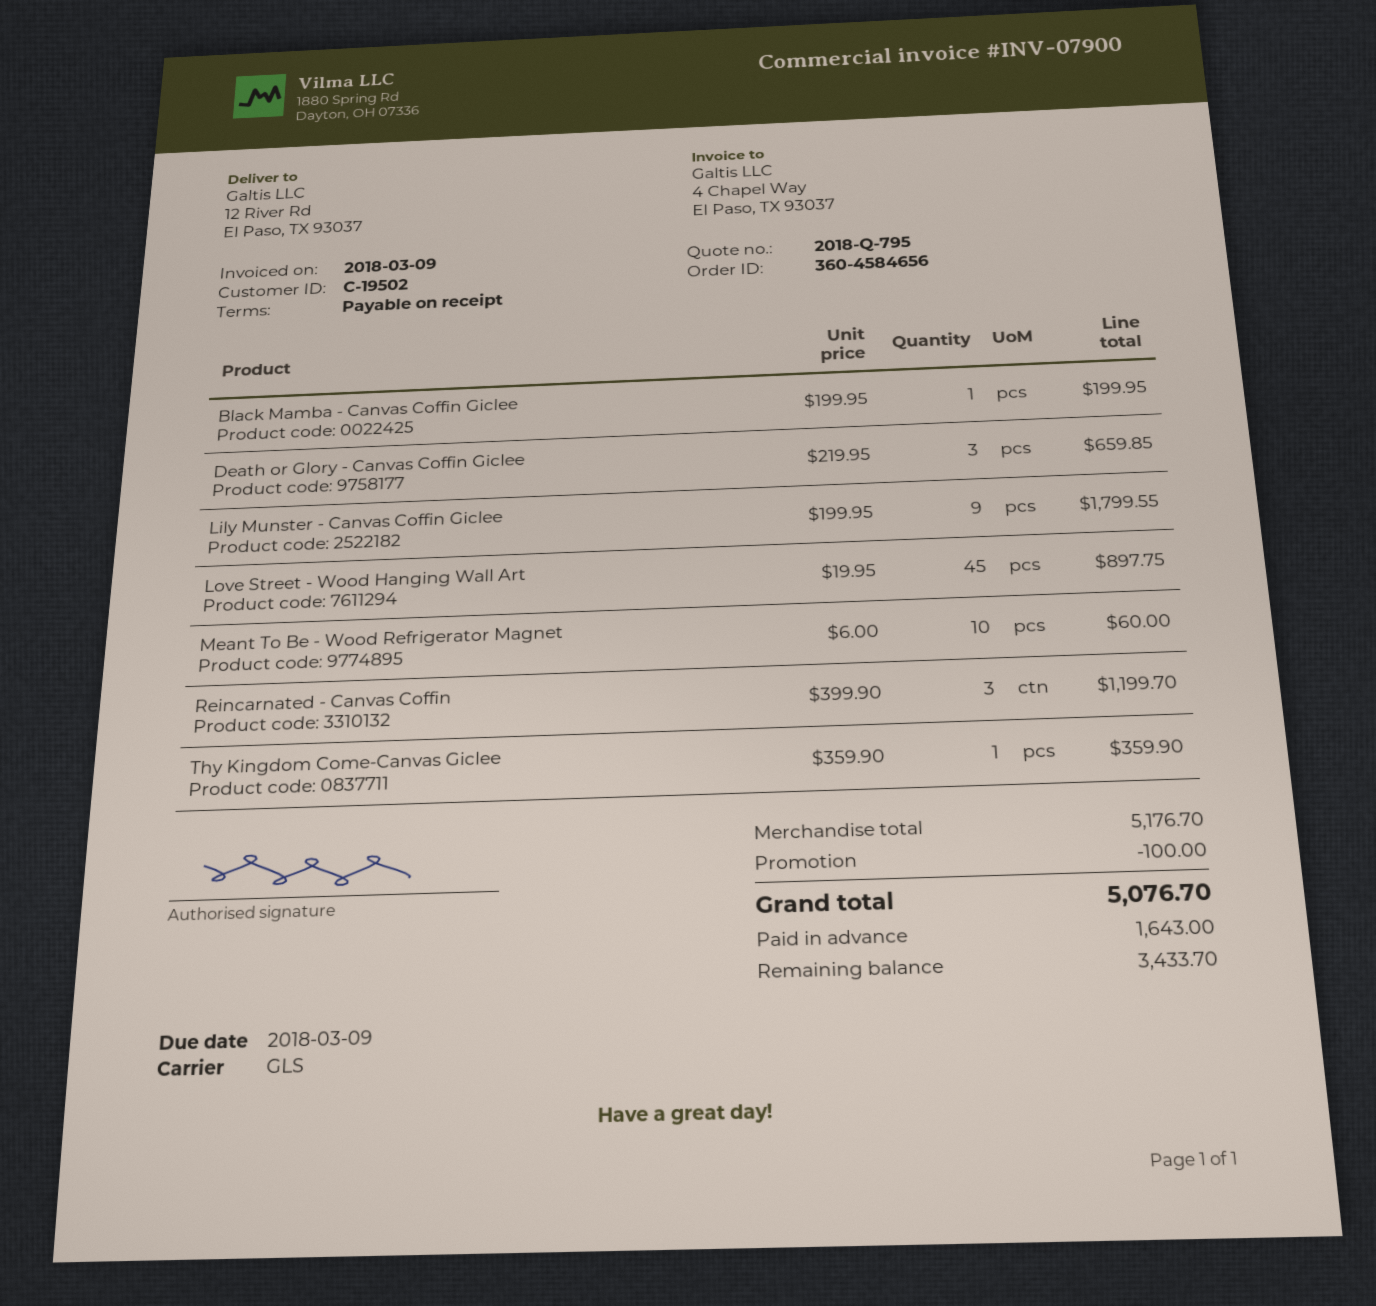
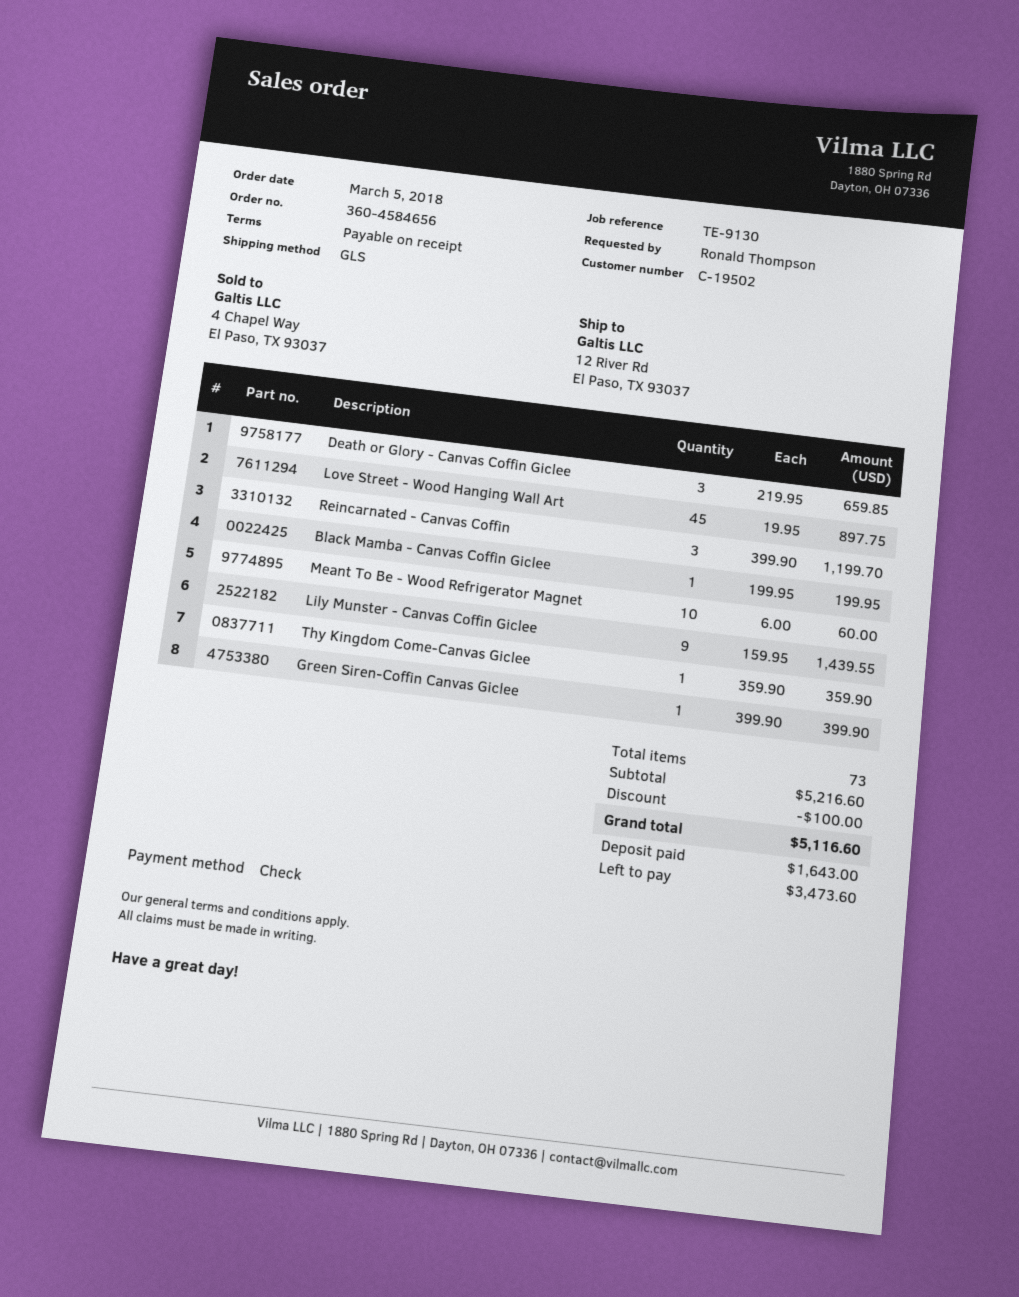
Lily Munster - Canvas Coffin Giclee: 9 x 199.95 = 1799.55 -> 9 x 159.95 = 1439.55
Green Siren-Coffin Canvas Giclee: none -> 1 x 399.90 = 399.90
subtotal: 5176.70 -> 5216.60
total: 5076.70 -> 5116.60
balance: 3433.70 -> 3473.60

